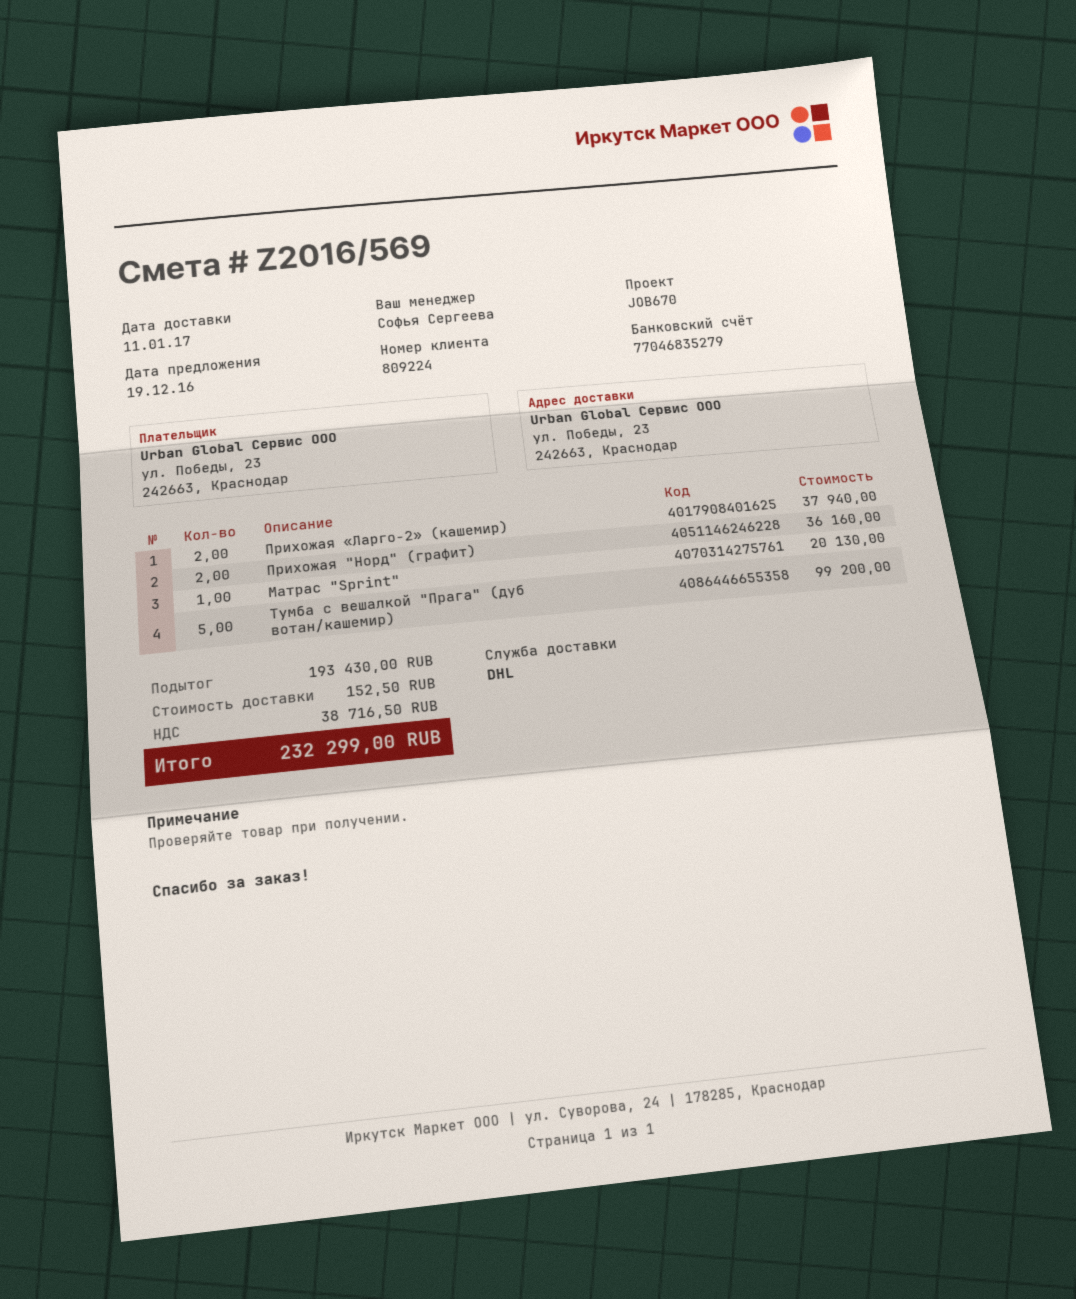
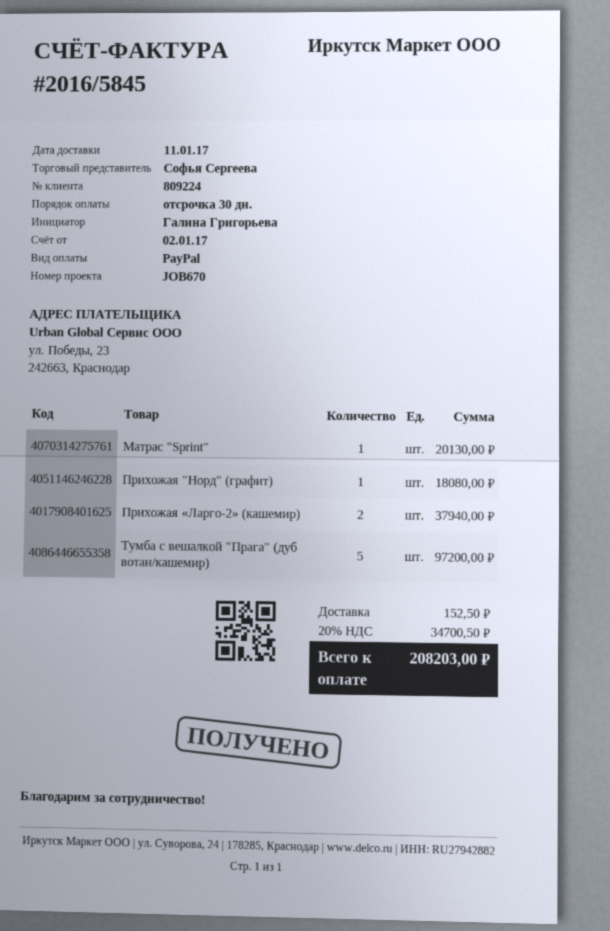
Прихожая "Норд" (графит): 2 for 36160.00 -> 1 for 18080.00
Тумба с вешалкой "Прага" (дуб вотан/кашемир): 5 for 99200.00 -> 5 for 97200.00
tax: 38716.50 -> 34700.50
total: 232299.00 -> 208203.00

